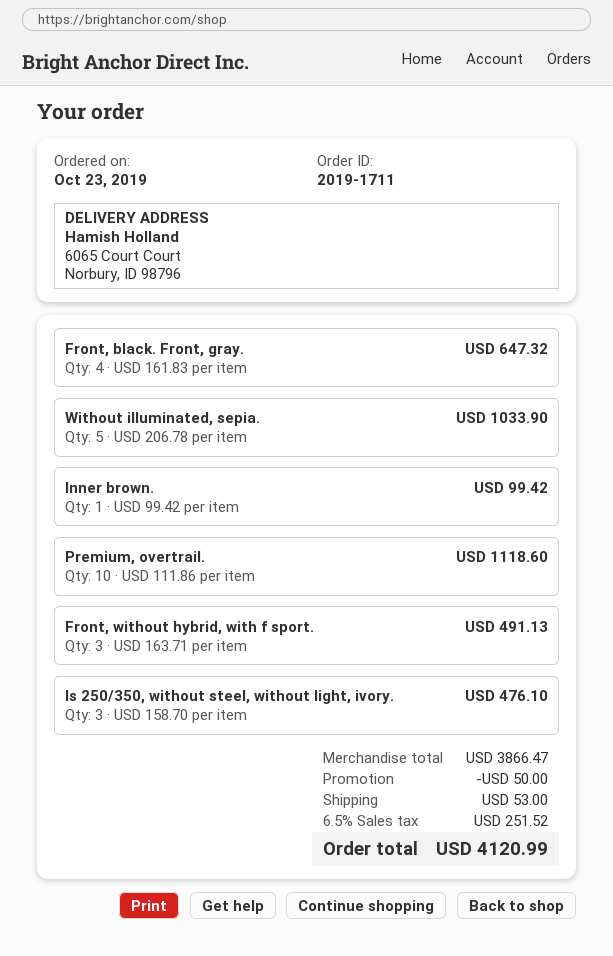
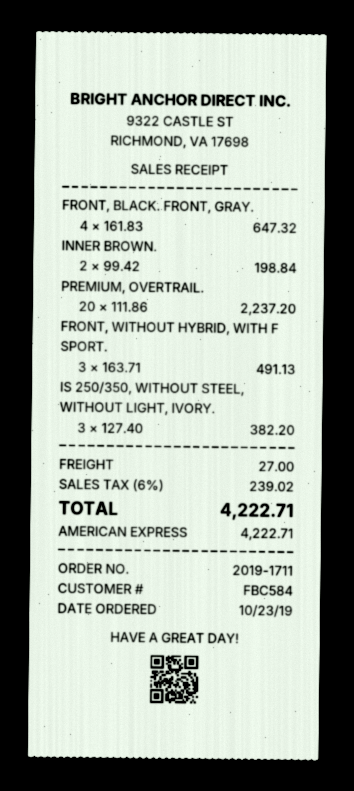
Without illuminated, sepia.: 5 x 206.78 = 1033.90 -> none
Inner brown.: 1 x 99.42 = 99.42 -> 2 x 99.42 = 198.84
Premium, overtrail.: 10 x 111.86 = 1118.60 -> 20 x 111.86 = 2237.20
Is 250/350, without steel, without light, ivory.: 3 x 158.70 = 476.10 -> 3 x 127.40 = 382.20
discount: 50.00 -> none
shipping: 53.00 -> 27.00
tax: 6.5% = 251.52 -> 6% = 239.02
total: 4120.99 -> 4222.71

